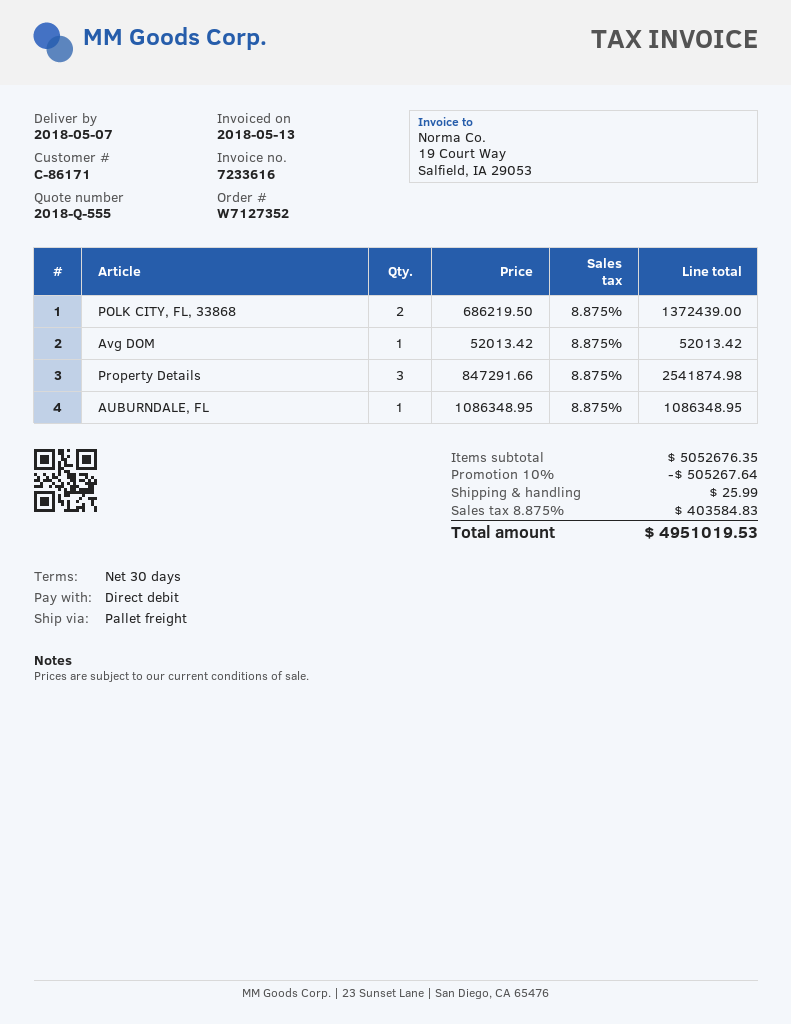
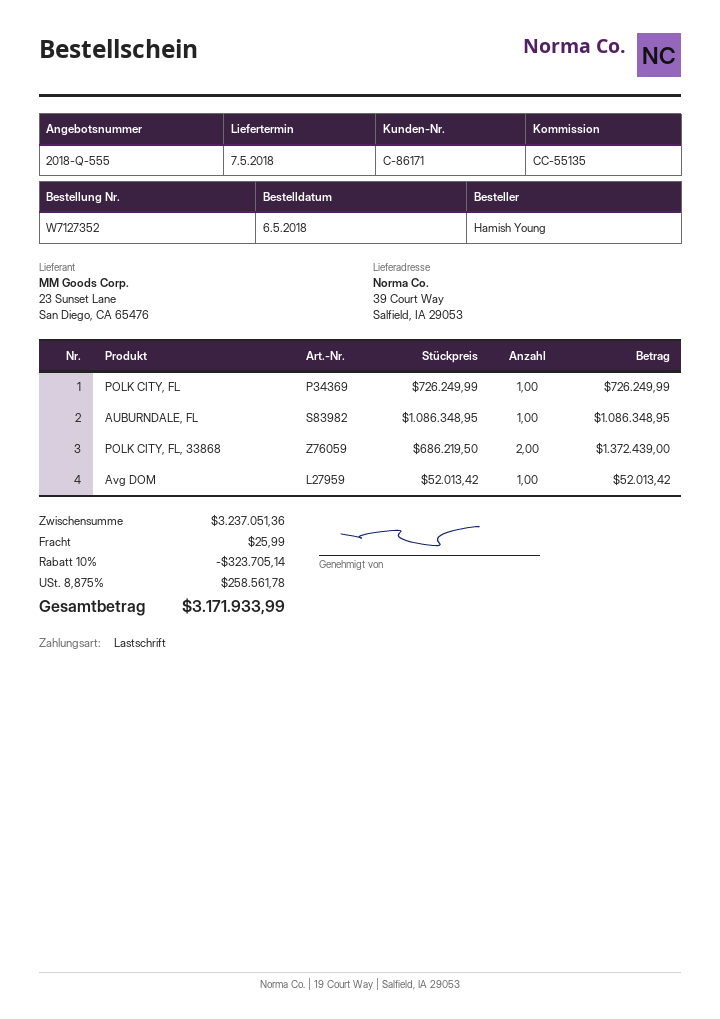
Property Details: 3 x 847291.66 = 2541874.98 -> none
POLK CITY, FL: none -> 1 x 726249.99 = 726249.99
subtotal: 5052676.35 -> 3237051.36
discount: 10% = 505267.64 -> 10% = 323705.14
tax: 8.875% = 403584.83 -> 8.875% = 258561.78
total: 4951019.53 -> 3171933.99

